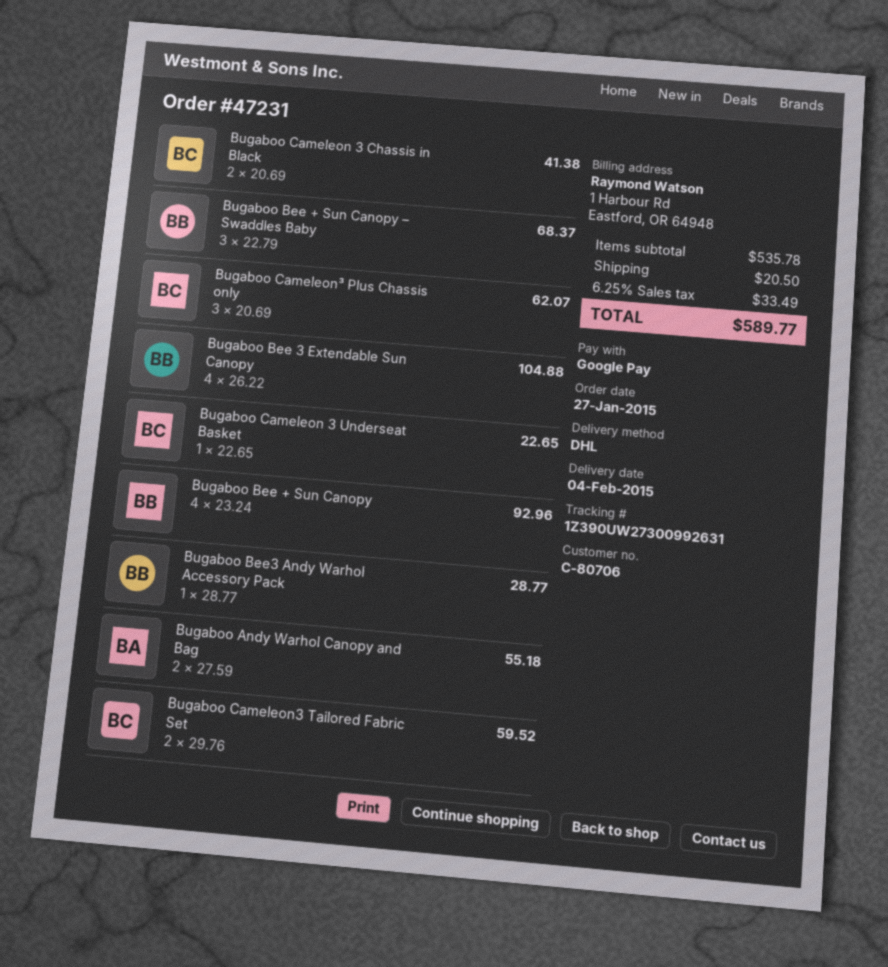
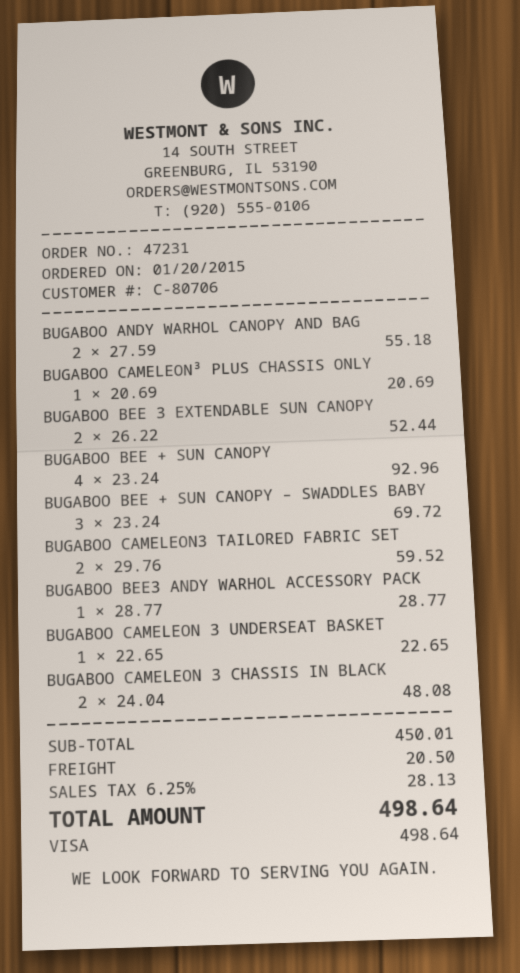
order date: 2015-01-27 -> 2015-01-20
payment method: Google Pay -> Visa
Bugaboo Cameleon 3 Chassis in Black: 2 x 20.69 = 41.38 -> 2 x 24.04 = 48.08
Bugaboo Bee + Sun Canopy – Swaddles Baby: 3 x 22.79 = 68.37 -> 3 x 23.24 = 69.72
Bugaboo Cameleon³ Plus Chassis only: 3 x 20.69 = 62.07 -> 1 x 20.69 = 20.69
Bugaboo Bee 3 Extendable Sun Canopy: 4 x 26.22 = 104.88 -> 2 x 26.22 = 52.44
subtotal: 535.78 -> 450.01
tax: 6.25% = 33.49 -> 6.25% = 28.13
total: 589.77 -> 498.64

